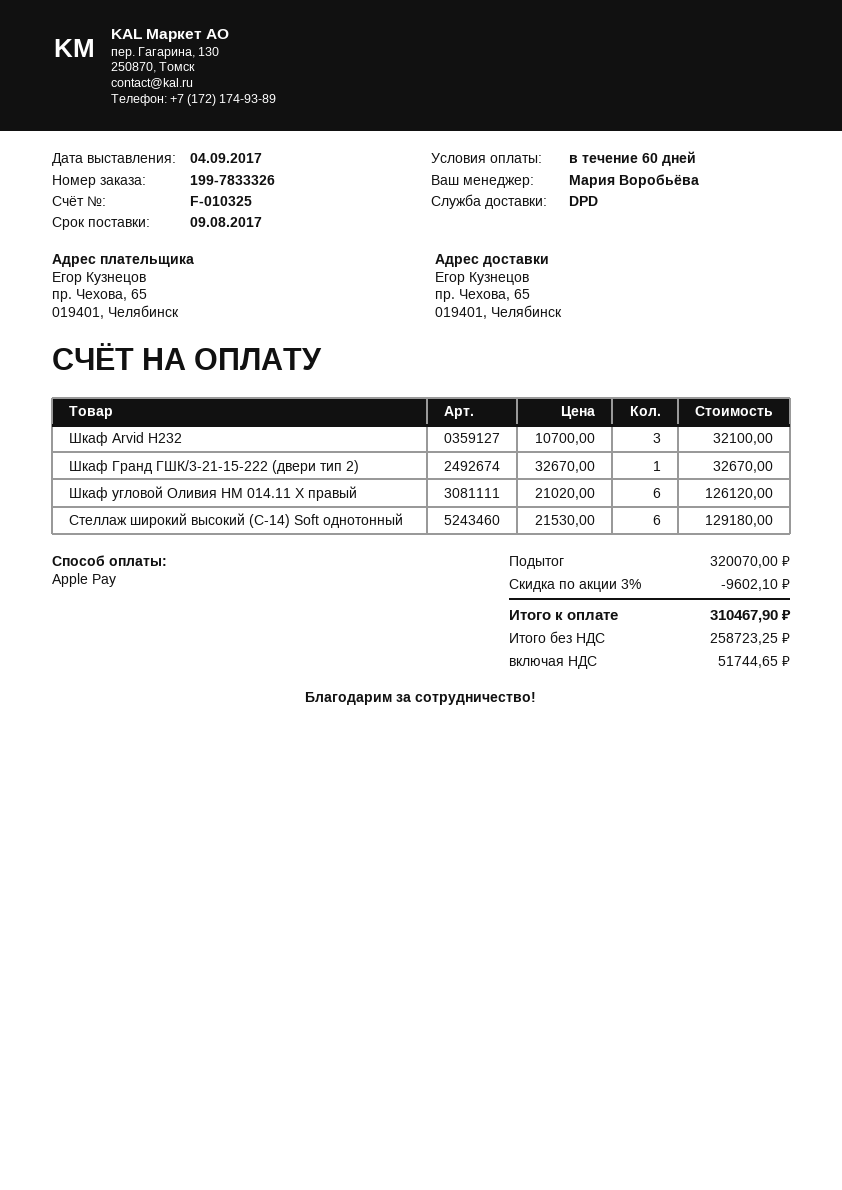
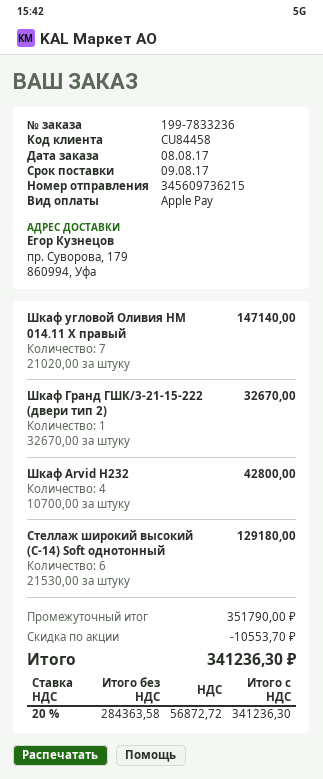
order number: 199-7833326 -> 199-7833236
ship to: пр. Чехова, 65, 019401, Челябинск -> пр. Суворова, 179, 860994, Уфа
Шкаф Arvid H232: 3 x 10700.00 = 32100.00 -> 4 x 10700.00 = 42800.00
Шкаф угловой Оливия НМ 014.11 Х правый: 6 x 21020.00 = 126120.00 -> 7 x 21020.00 = 147140.00
subtotal: 320070.00 -> 351790.00
discount: 9602.10 -> 10553.70
net: 258723.25 -> 284363.58
tax: 51744.65 -> 56872.72
total: 310467.90 -> 341236.30

